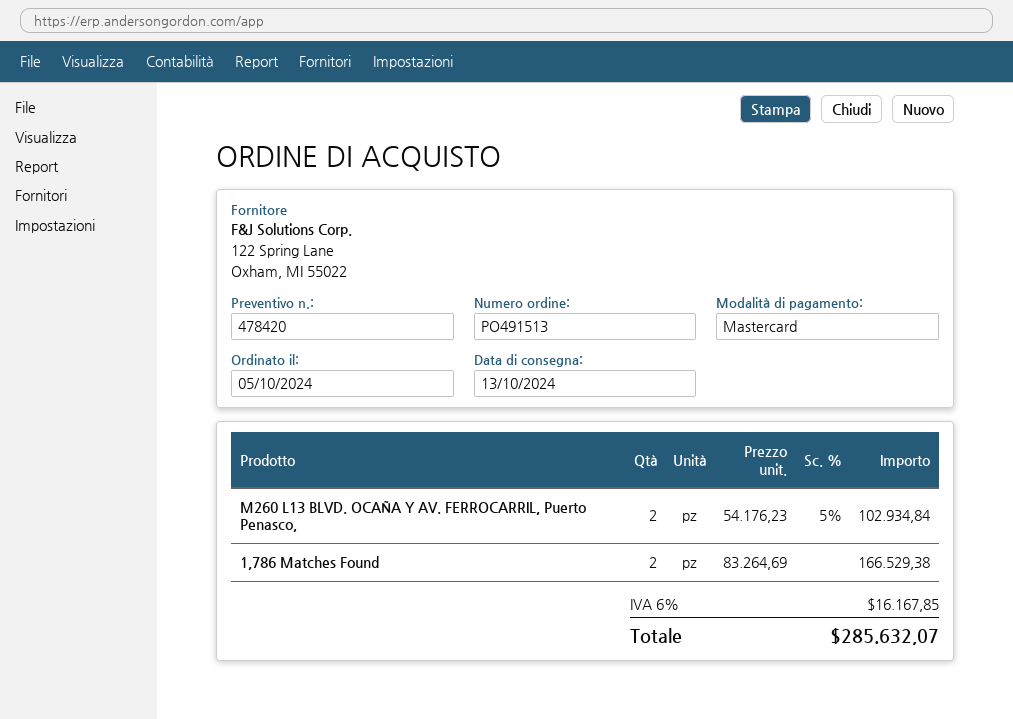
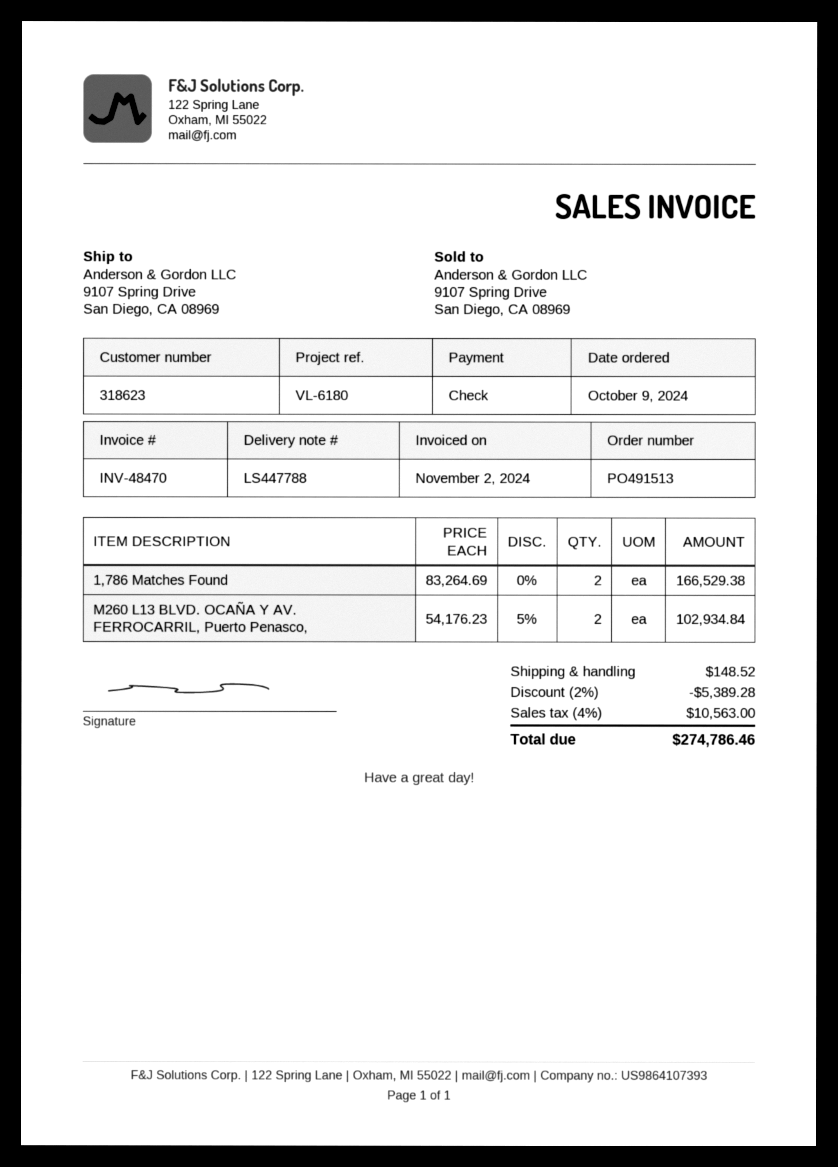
order date: 2024-10-05 -> 2024-10-09
payment method: Mastercard -> cheque
discount: none -> 2% = 5389.28
shipping: none -> 148.52
tax: 6% = 16167.85 -> 4% = 10563.00
total: 285632.07 -> 274786.46

